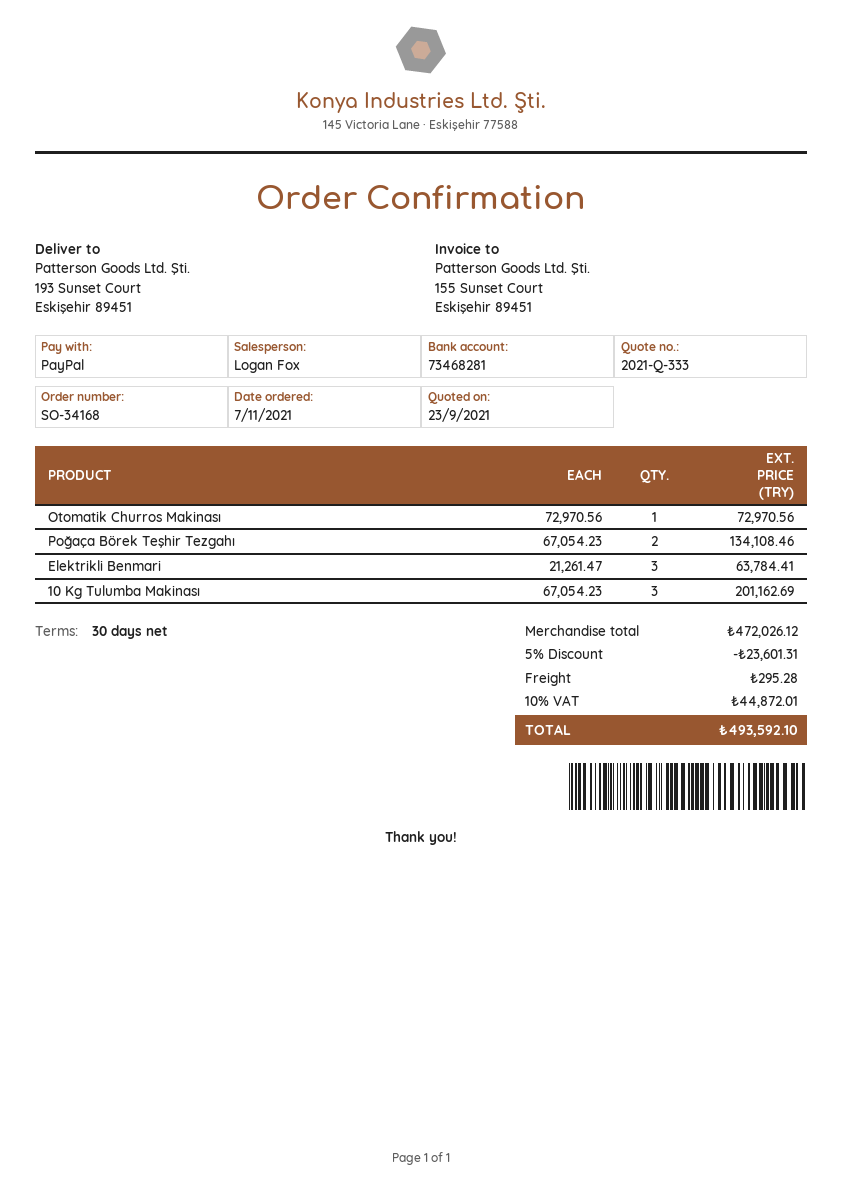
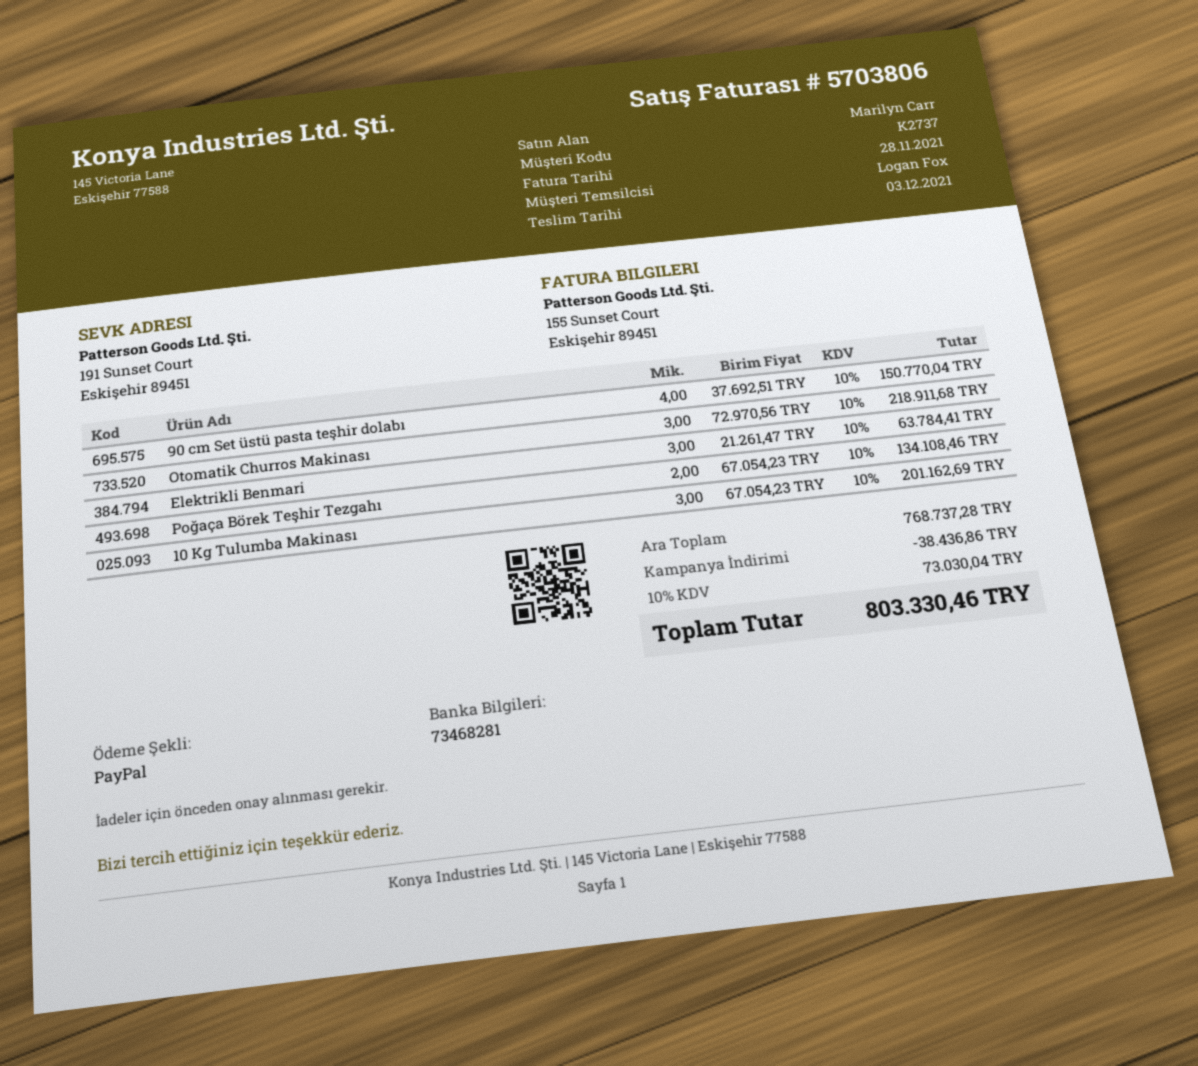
ship to: 193 Sunset Court, Eskişehir 89451 -> 191 Sunset Court, Eskişehir 89451
Otomatik Churros Makinası: 1 x 72970.56 = 72970.56 -> 3 x 72970.56 = 218911.68
90 cm Set üstü pasta teşhir dolabı: none -> 4 x 37692.51 = 150770.04
subtotal: 472026.12 -> 768737.28
discount: 23601.31 -> 38436.86
shipping: 295.28 -> none
tax: 10% = 44872.01 -> 10% = 73030.04
total: 493592.10 -> 803330.46

